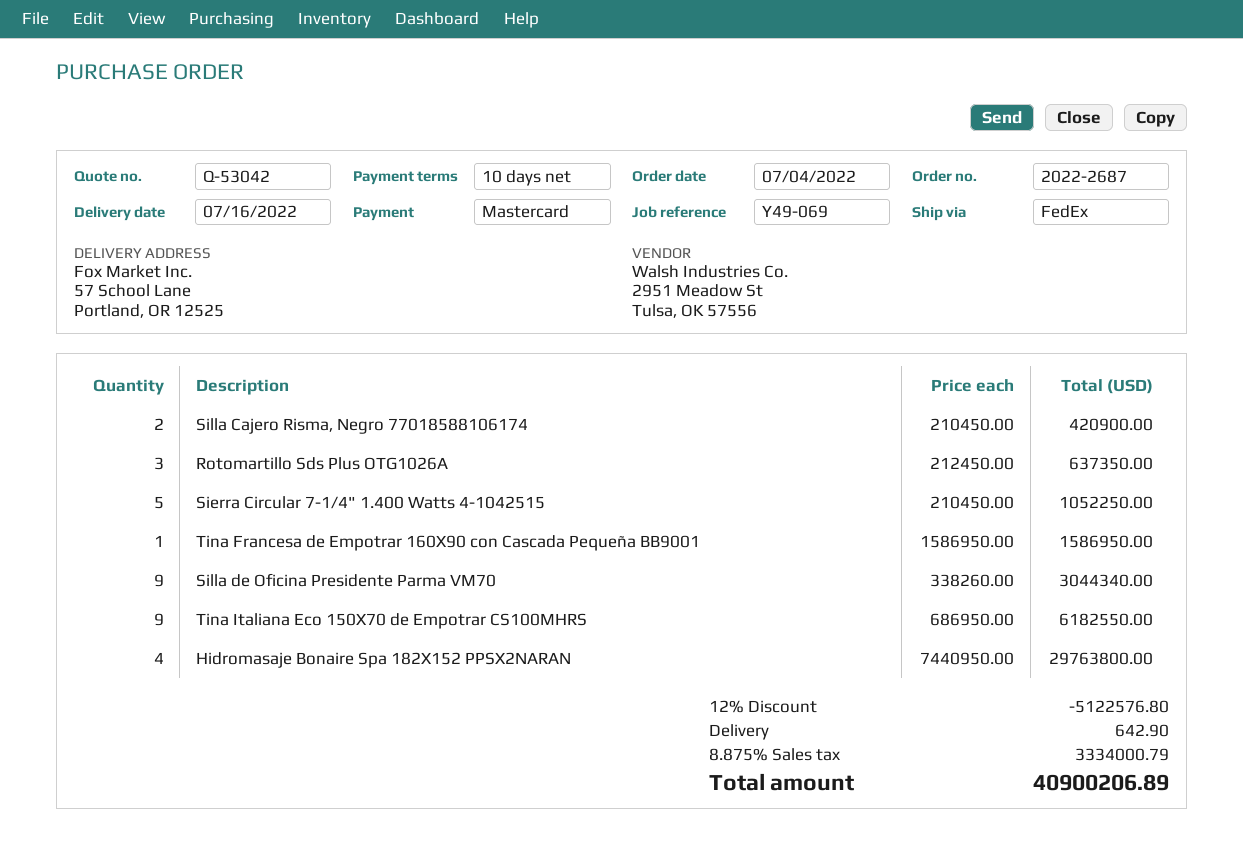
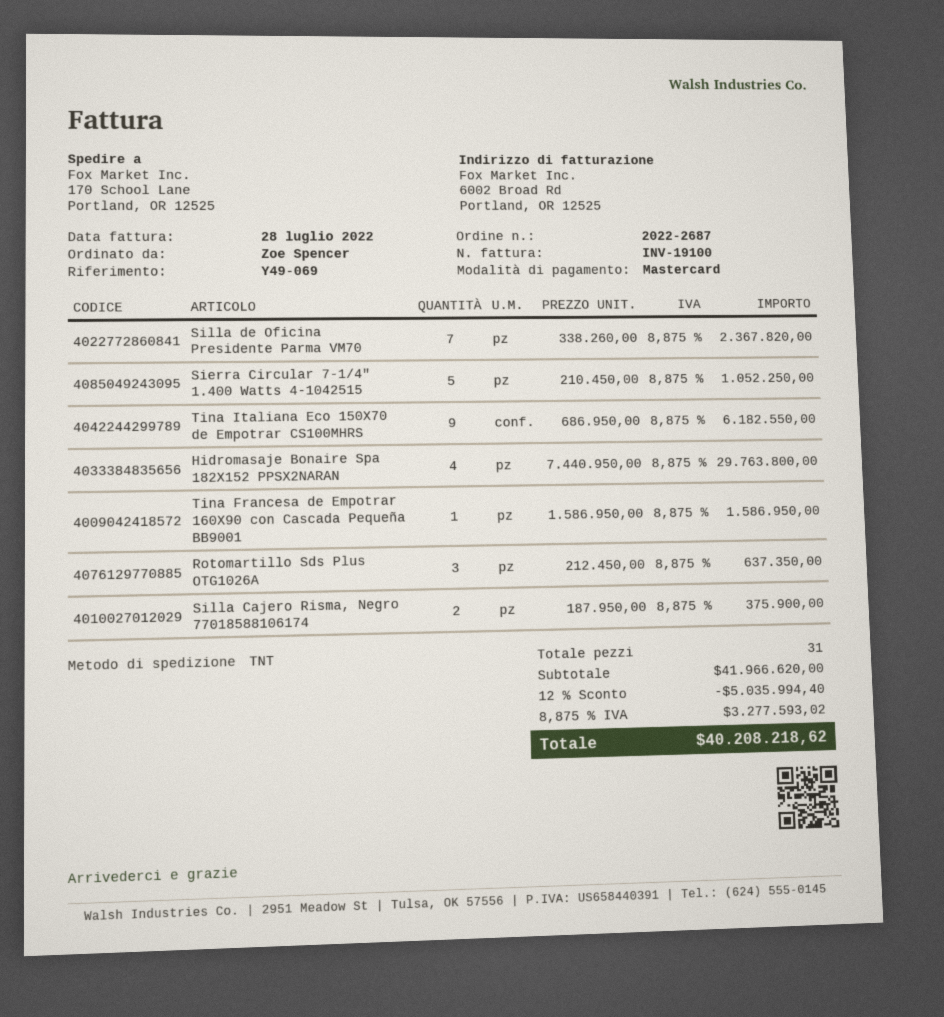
shipping method: FedEx -> TNT
ship to: 57 School Lane, Portland, OR 12525 -> 170 School Lane, Portland, OR 12525
Silla Cajero Risma, Negro 77018588106174: 2 x 210450.00 = 420900.00 -> 2 x 187950.00 = 375900.00
Silla de Oficina Presidente Parma VM70: 9 x 338260.00 = 3044340.00 -> 7 x 338260.00 = 2367820.00
discount: 12% = 5122576.80 -> 12% = 5035994.40
shipping: 642.90 -> none
tax: 8.875% = 3334000.79 -> 8.875% = 3277593.02
total: 40900206.89 -> 40208218.62

